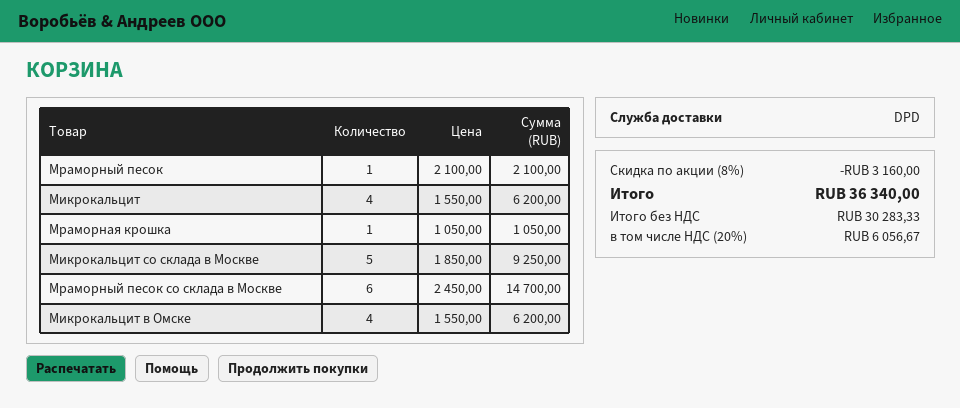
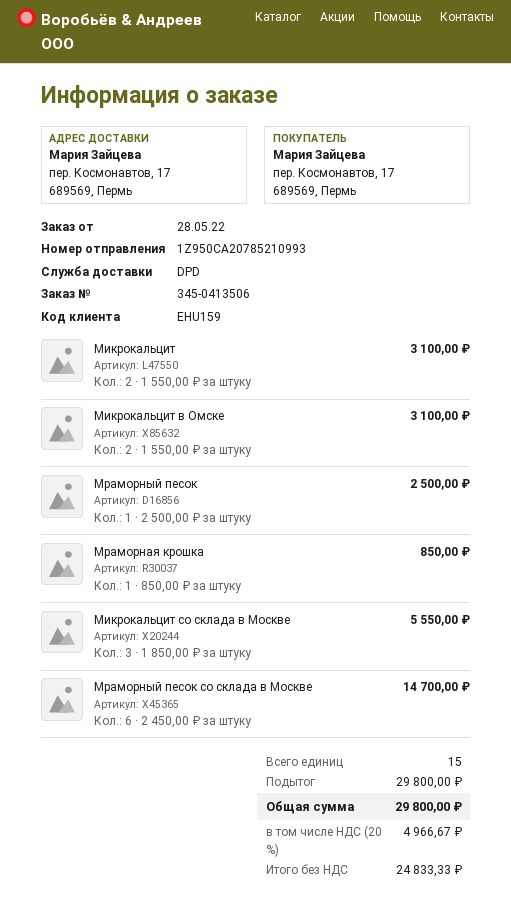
Мраморный песок: 1 x 2100.00 = 2100.00 -> 1 x 2500.00 = 2500.00
Микрокальцит: 4 x 1550.00 = 6200.00 -> 2 x 1550.00 = 3100.00
Мраморная крошка: 1 x 1050.00 = 1050.00 -> 1 x 850.00 = 850.00
Микрокальцит со склада в Москве: 5 x 1850.00 = 9250.00 -> 3 x 1850.00 = 5550.00
Микрокальцит в Омске: 4 x 1550.00 = 6200.00 -> 2 x 1550.00 = 3100.00
discount: 8% = 3160.00 -> none
net: 30283.33 -> 24833.33
tax: 20% = 6056.67 -> 20% = 4966.67
total: 36340.00 -> 29800.00

